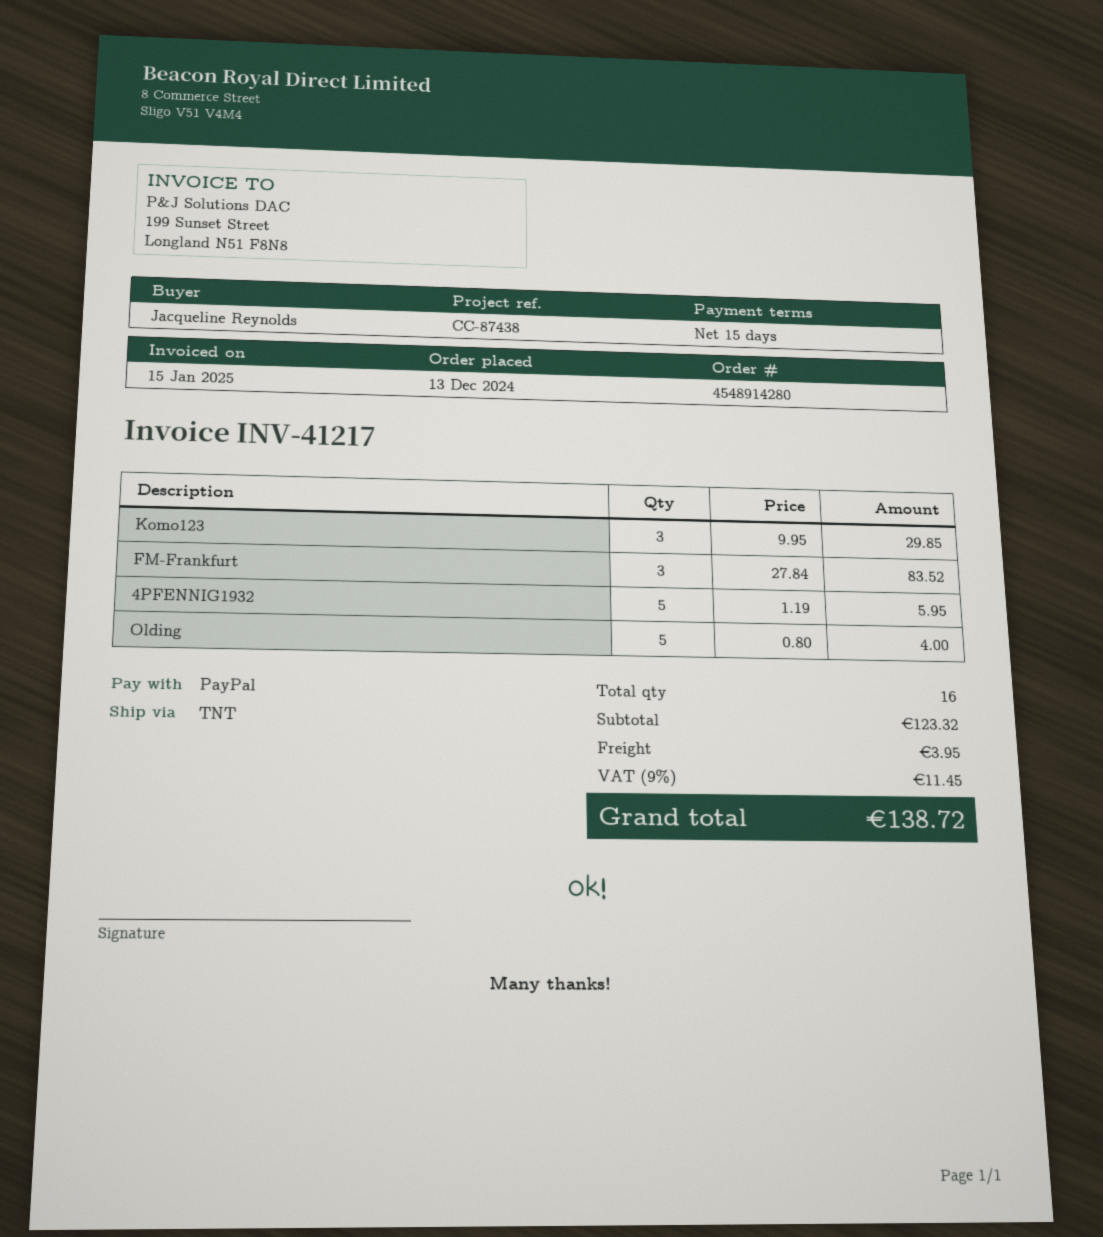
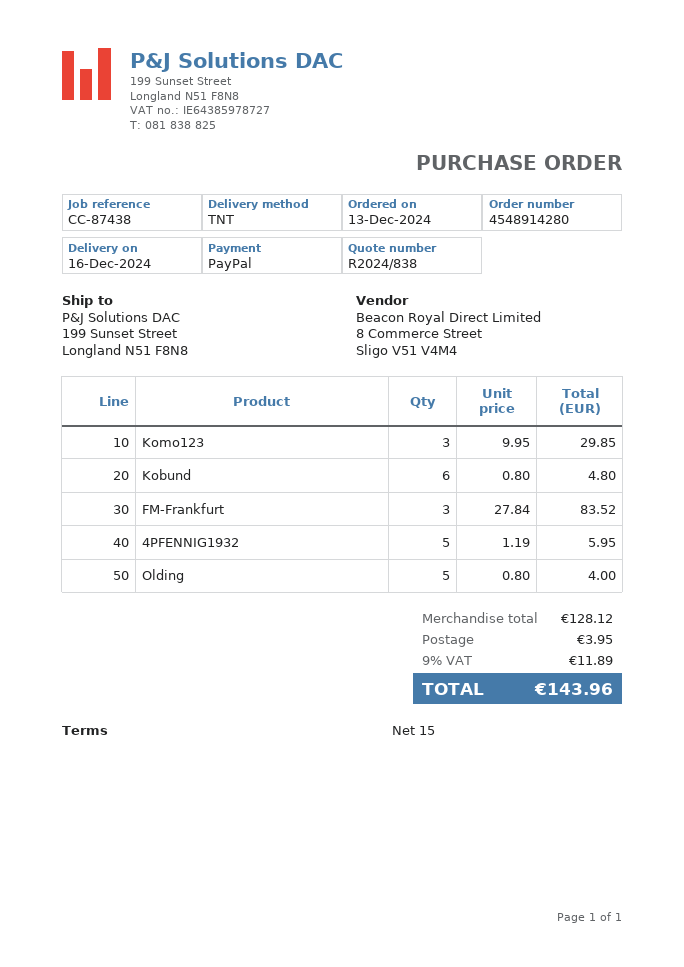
Kobund: none -> 6 x 0.80 = 4.80
subtotal: 123.32 -> 128.12
tax: 9% = 11.45 -> 9% = 11.89
total: 138.72 -> 143.96

